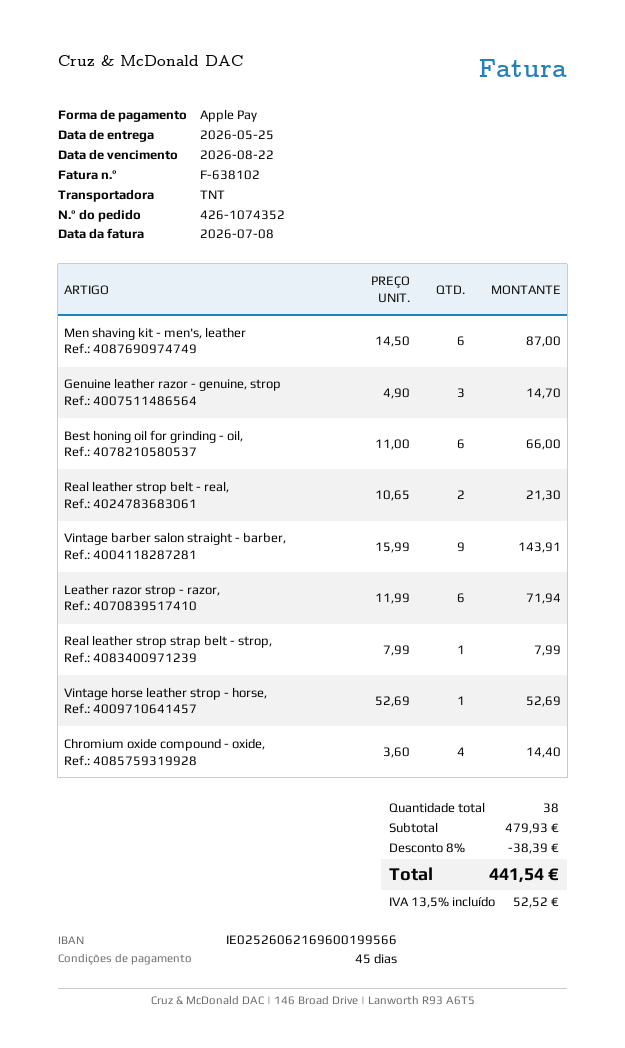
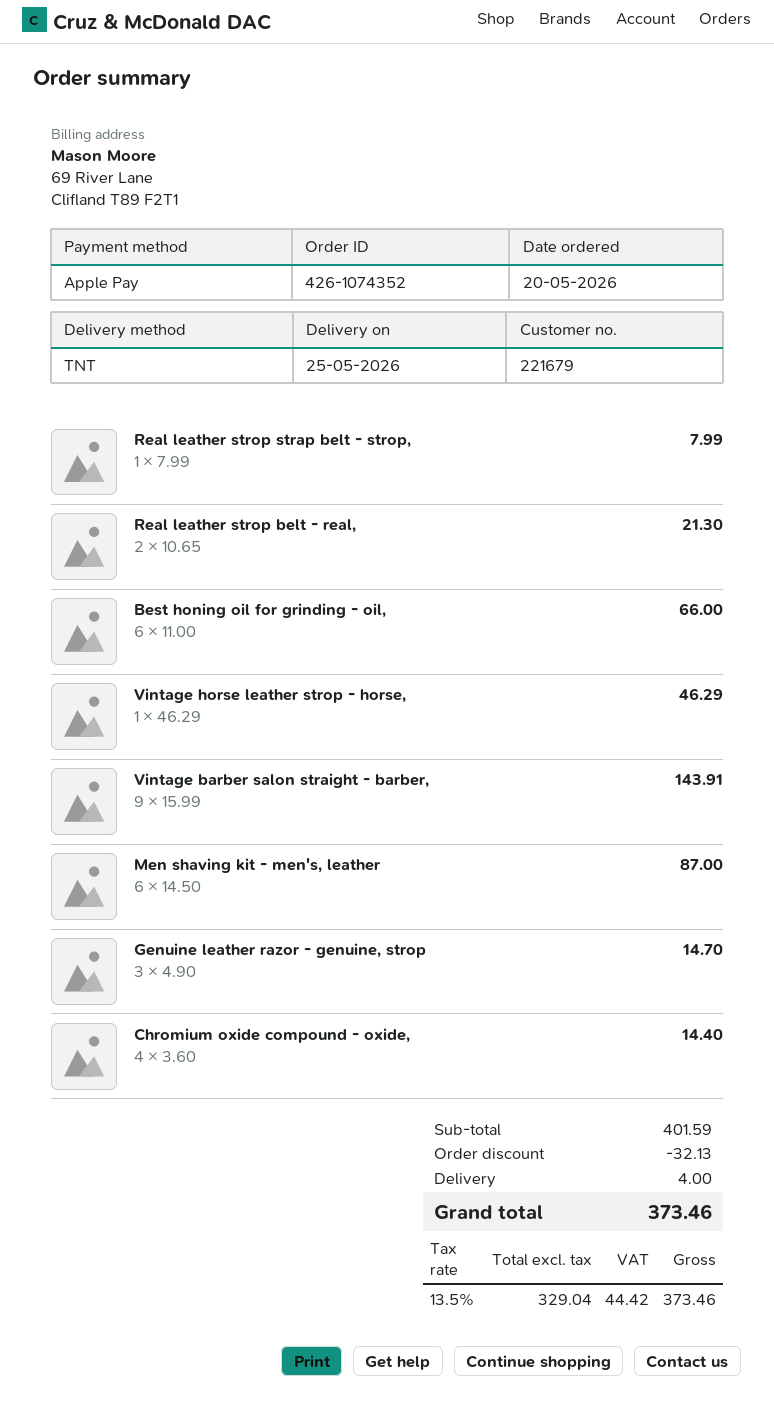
Leather razor strop - razor,: 6 x 11.99 = 71.94 -> none
Vintage horse leather strop - horse,: 1 x 52.69 = 52.69 -> 1 x 46.29 = 46.29
subtotal: 479.93 -> 401.59
discount: 38.39 -> 32.13
shipping: none -> 4.00
tax: 13.5% = 52.52 -> 13.5% = 44.42
total: 441.54 -> 373.46

